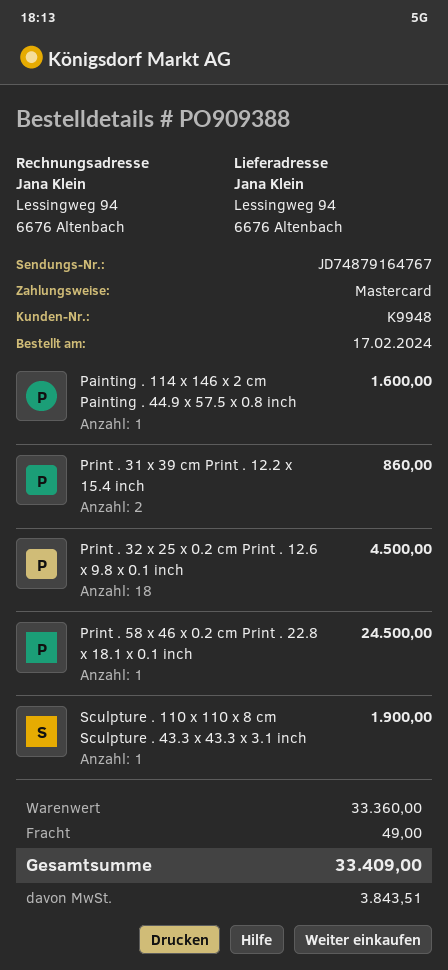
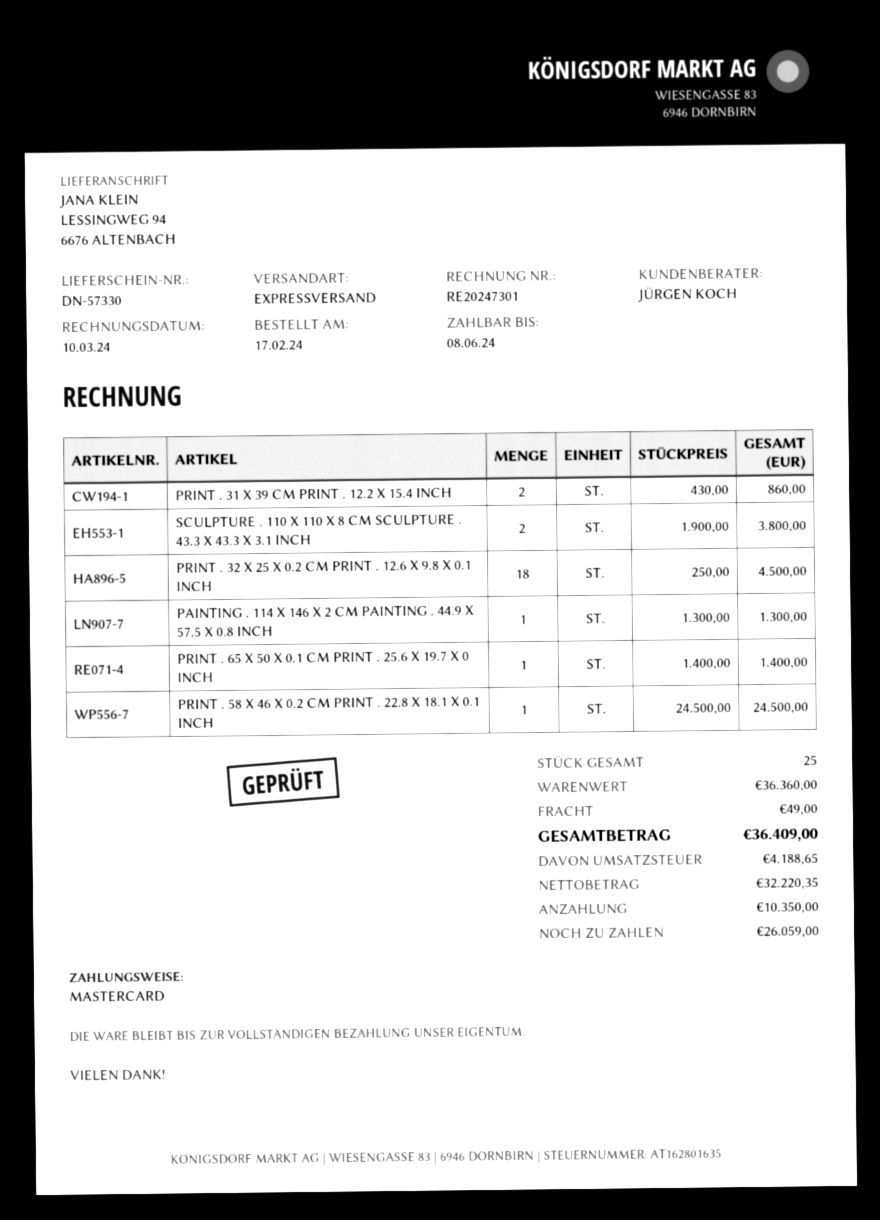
Painting . 114 x 146 x 2 cm Painting . 44.9 x 57.5 x 0.8 inch: 1 for 1600.00 -> 1 for 1300.00
Sculpture . 110 x 110 x 8 cm Sculpture . 43.3 x 43.3 x 3.1 inch: 1 for 1900.00 -> 2 for 3800.00
PRINT . 65 X 50 X 0.1 CM PRINT . 25.6 X 19.7 X 0 INCH: none -> 1 for 1400.00
subtotal: 33360.00 -> 36360.00
tax: 3843.51 -> 4188.65
total: 33409.00 -> 36409.00

